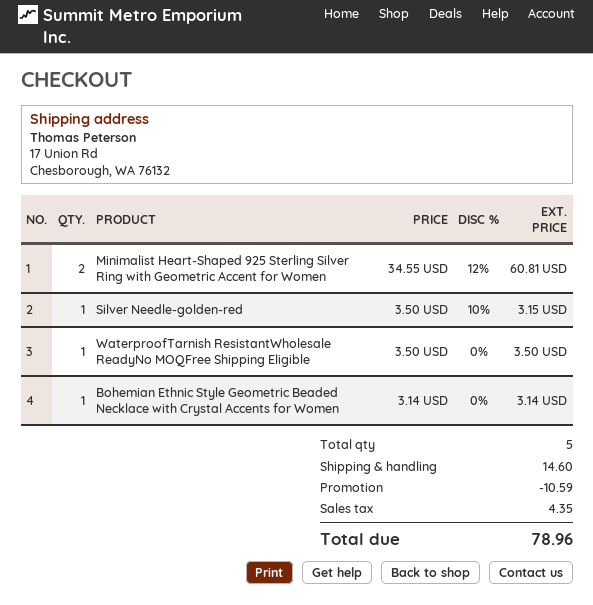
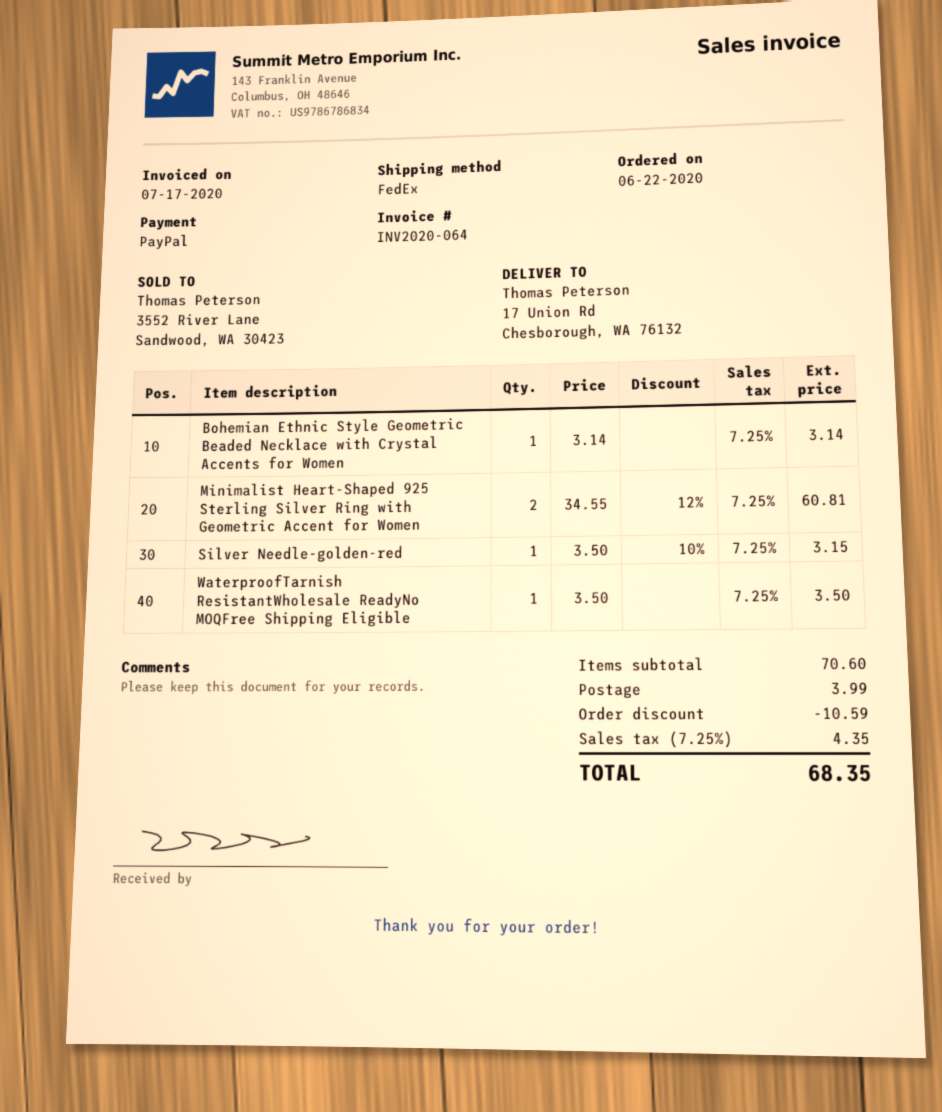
shipping: 14.60 -> 3.99
total: 78.96 -> 68.35

